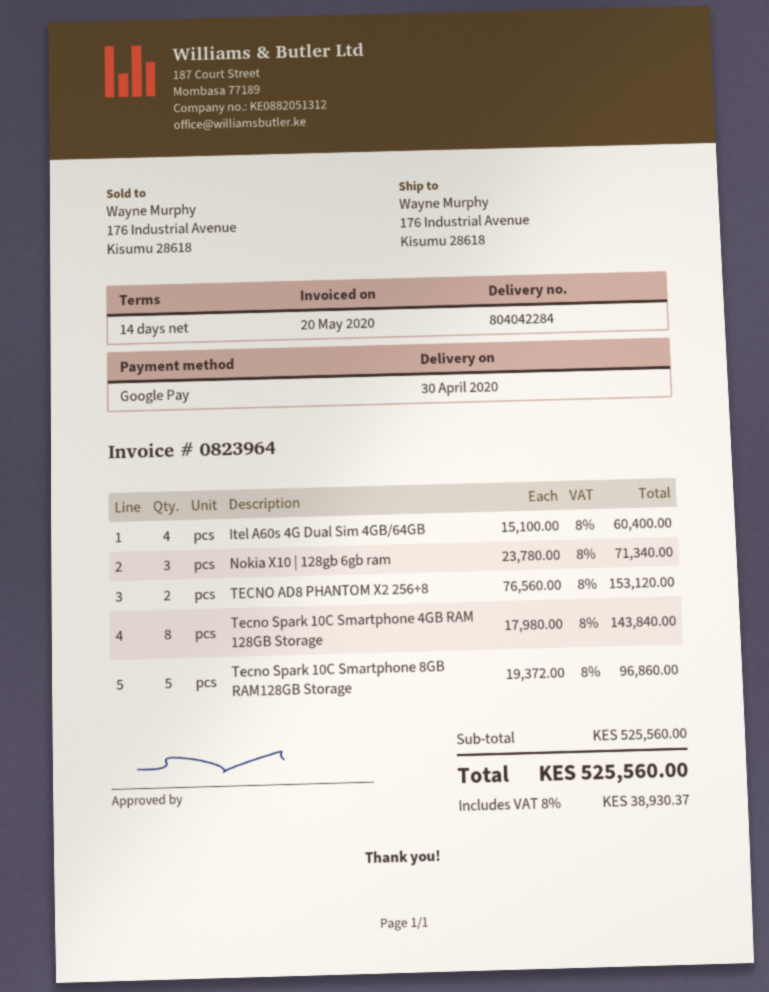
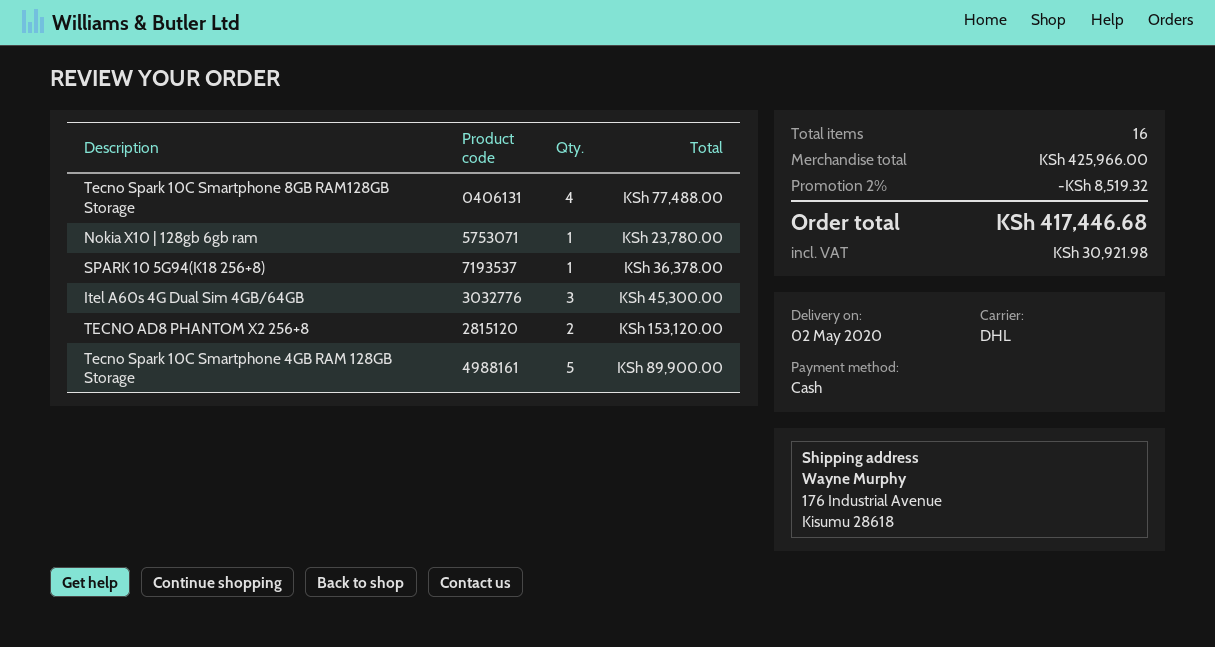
delivery date: 2020-04-30 -> 2020-05-02
payment method: Google Pay -> cash
Itel A60s 4G Dual Sim 4GB/64GB: 4 for 60400.00 -> 3 for 45300.00
Nokia X10 | 128gb 6gb ram: 3 for 71340.00 -> 1 for 23780.00
Tecno Spark 10C Smartphone 4GB RAM 128GB Storage: 8 for 143840.00 -> 5 for 89900.00
Tecno Spark 10C Smartphone 8GB RAM128GB Storage: 5 for 96860.00 -> 4 for 77488.00
SPARK 10 5G94(K18 256+8): none -> 1 for 36378.00
subtotal: 525560.00 -> 425966.00
discount: none -> 2% = 8519.32
tax: 38930.37 -> 30921.98
total: 525560.00 -> 417446.68

